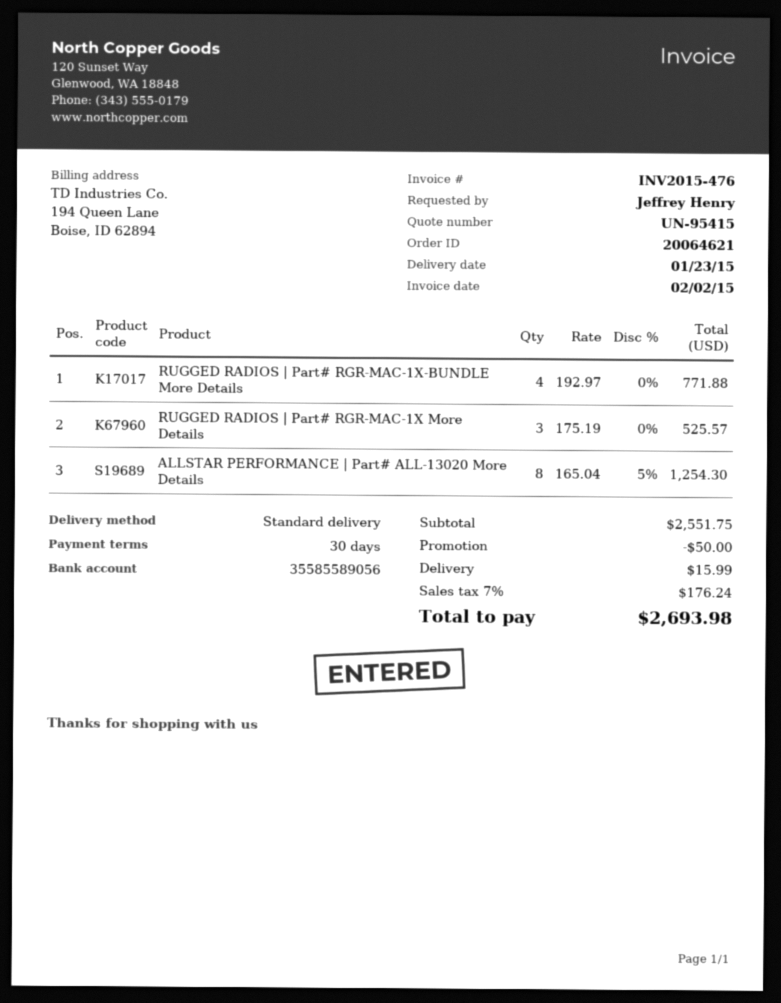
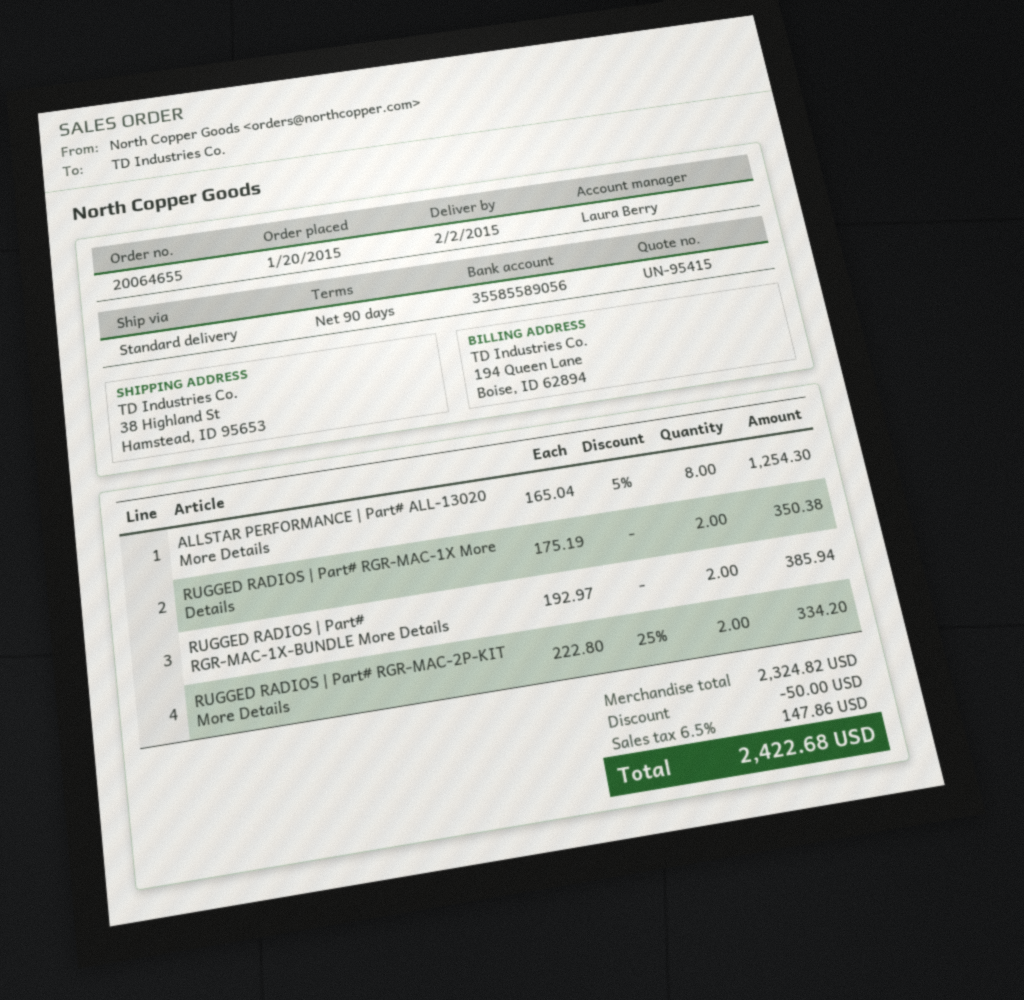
order number: 20064621 -> 20064655
delivery date: 2015-01-23 -> 2015-02-02
payment terms: 30 days -> 90 days
RUGGED RADIOS | Part# RGR-MAC-1X-BUNDLE More Details: 4 x 192.97 = 771.88 -> 2 x 192.97 = 385.94
RUGGED RADIOS | Part# RGR-MAC-1X More Details: 3 x 175.19 = 525.57 -> 2 x 175.19 = 350.38
RUGGED RADIOS | Part# RGR-MAC-2P-KIT More Details: none -> 2 x 222.80 - 25% = 334.20
subtotal: 2551.75 -> 2324.82
shipping: 15.99 -> none
tax: 7% = 176.24 -> 6.5% = 147.86
total: 2693.98 -> 2422.68

